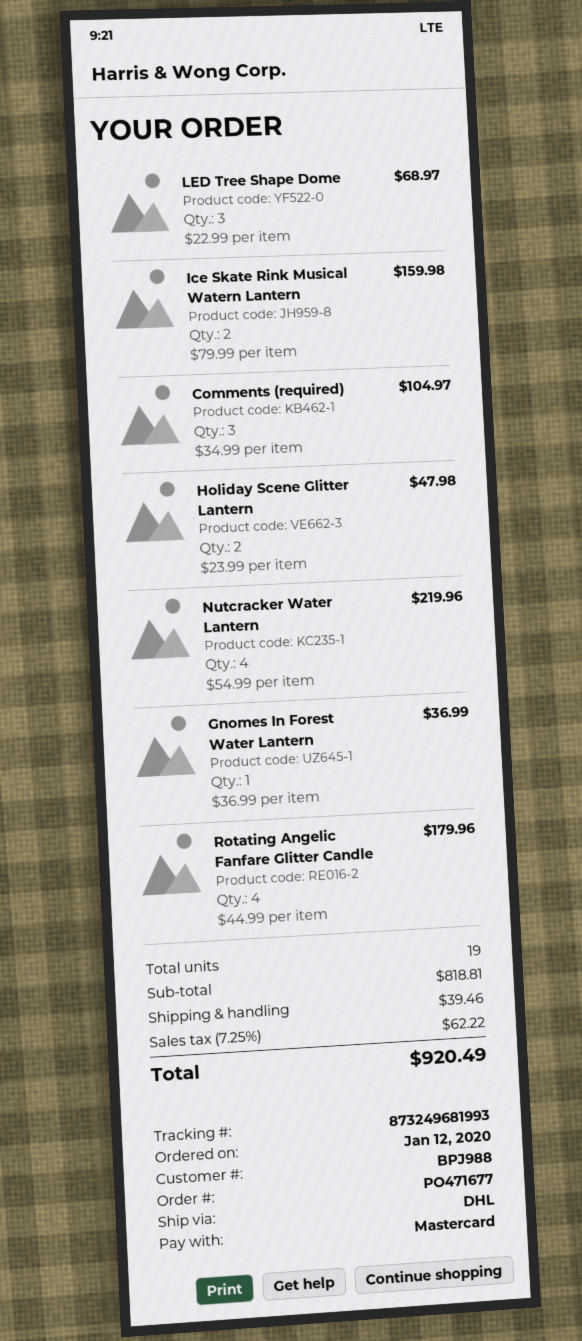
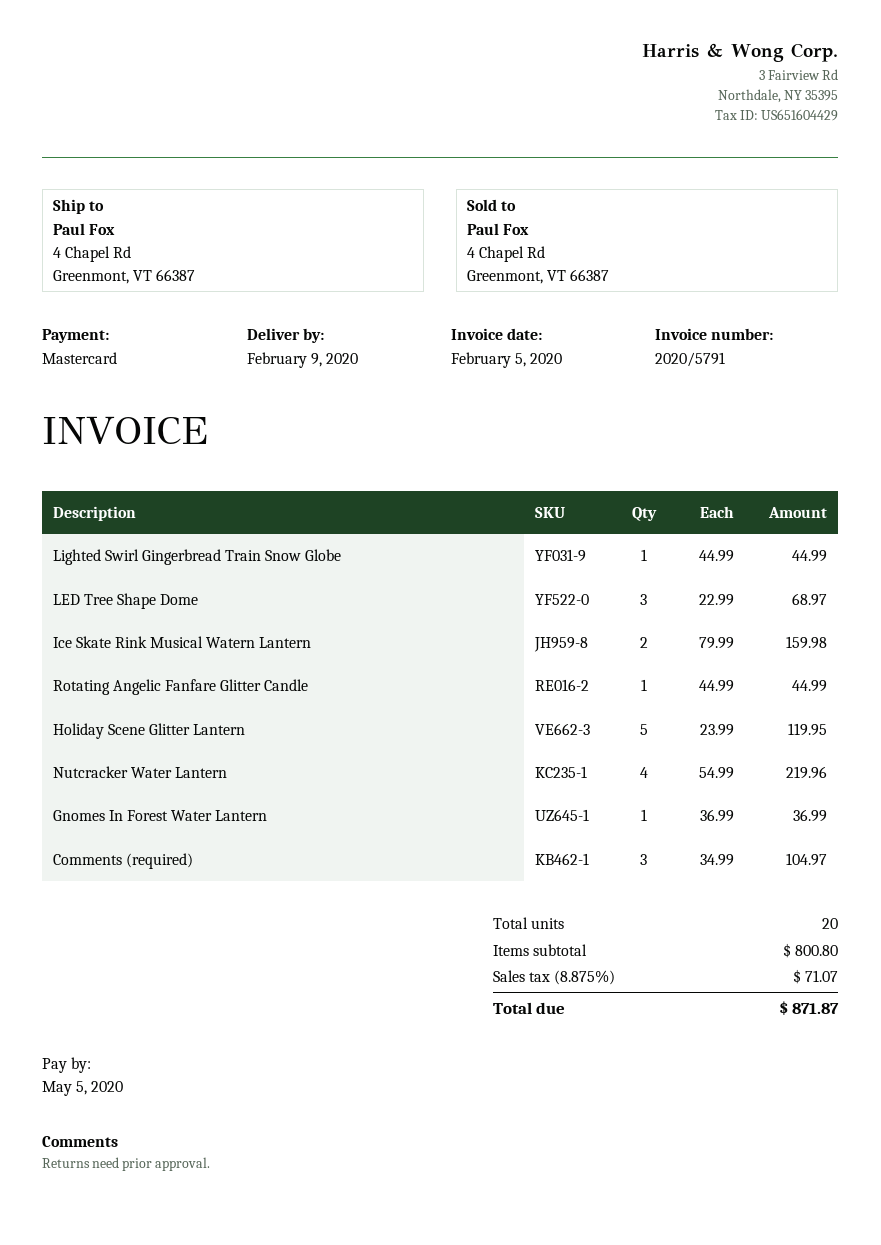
Holiday Scene Glitter Lantern: 2 x 23.99 = 47.98 -> 5 x 23.99 = 119.95
Rotating Angelic Fanfare Glitter Candle: 4 x 44.99 = 179.96 -> 1 x 44.99 = 44.99
Lighted Swirl Gingerbread Train Snow Globe: none -> 1 x 44.99 = 44.99
total quantity: 19 -> 20
subtotal: 818.81 -> 800.80
shipping: 39.46 -> none
tax: 7.25% = 62.22 -> 8.875% = 71.07
total: 920.49 -> 871.87

